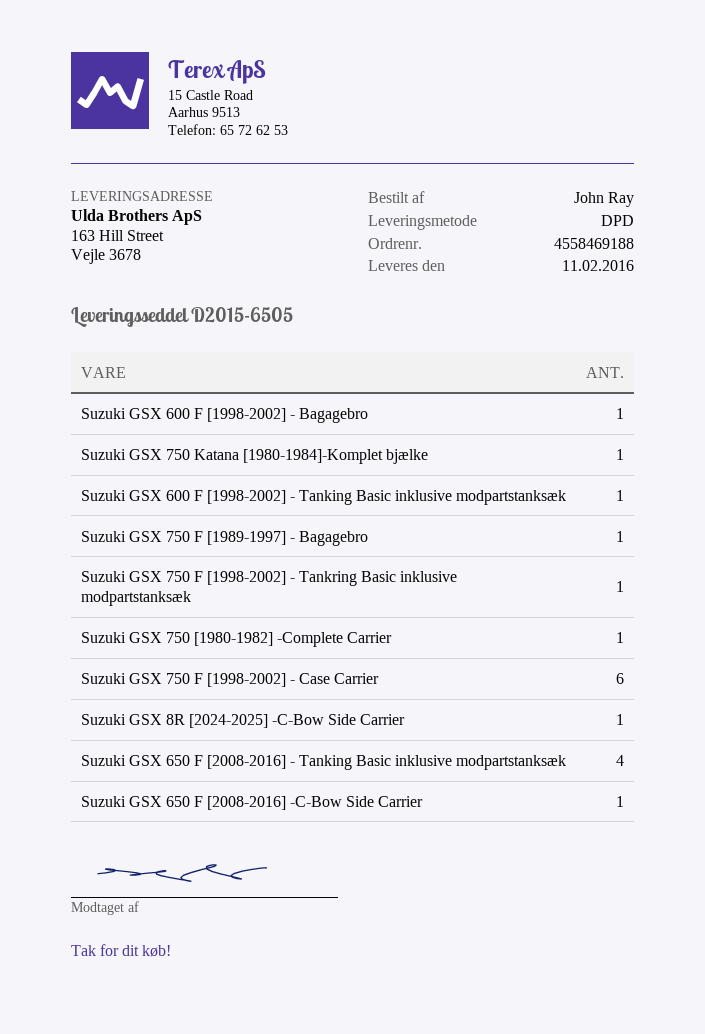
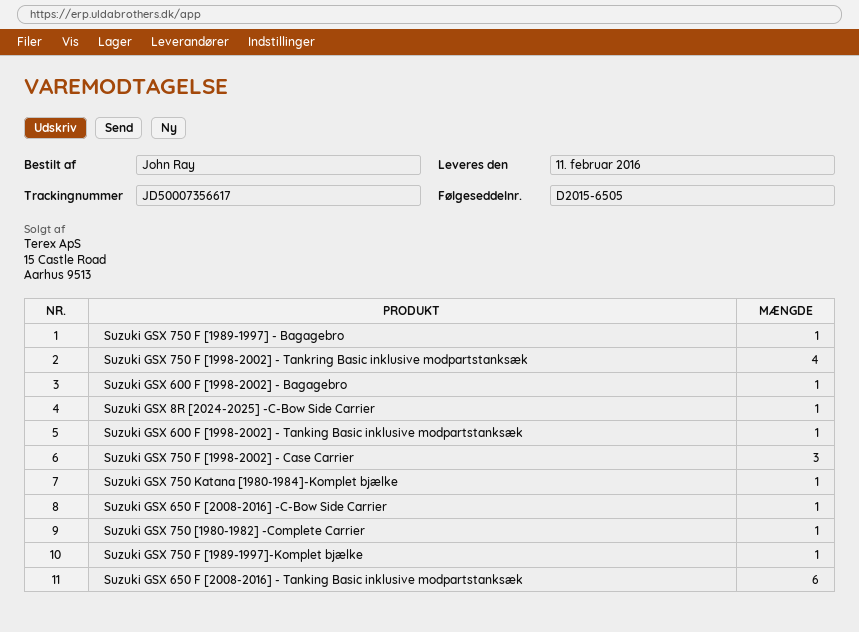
Suzuki GSX 750 F [1998-2002] - Tankring Basic inklusive modpartstanksæk: 1 -> 4
Suzuki GSX 750 F [1998-2002] - Case Carrier: 6 -> 3
Suzuki GSX 650 F [2008-2016] - Tanking Basic inklusive modpartstanksæk: 4 -> 6
Suzuki GSX 750 F [1989-1997]-Komplet bjælke: none -> 1

